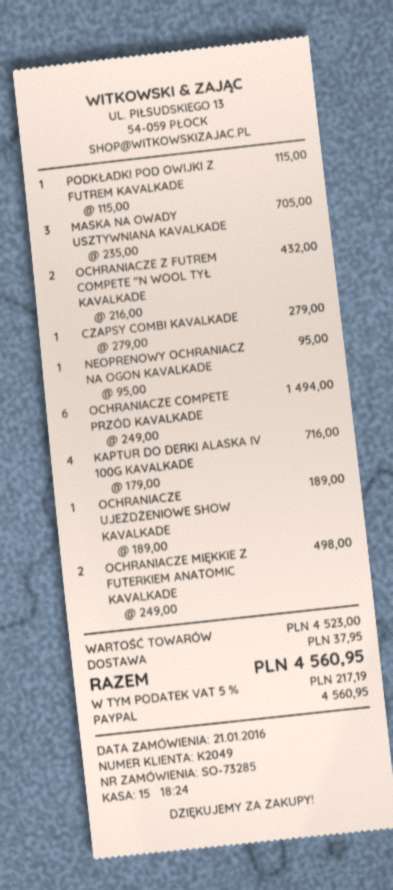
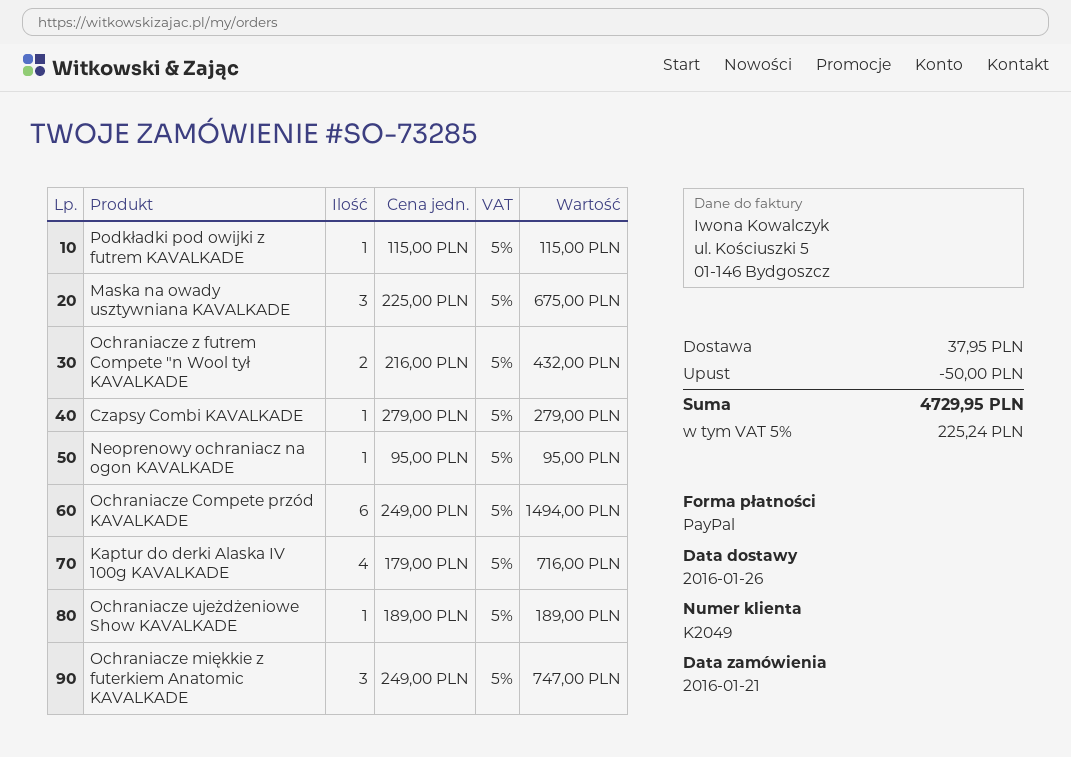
MASKA NA OWADY USZTYWNIANA KAVALKADE: 3 x 235.00 = 705.00 -> 3 x 225.00 = 675.00
OCHRANIACZE MIĘKKIE Z FUTERKIEM ANATOMIC KAVALKADE: 2 x 249.00 = 498.00 -> 3 x 249.00 = 747.00
discount: none -> 50.00
tax: 5% = 217.19 -> 5% = 225.24
total: 4560.95 -> 4729.95

